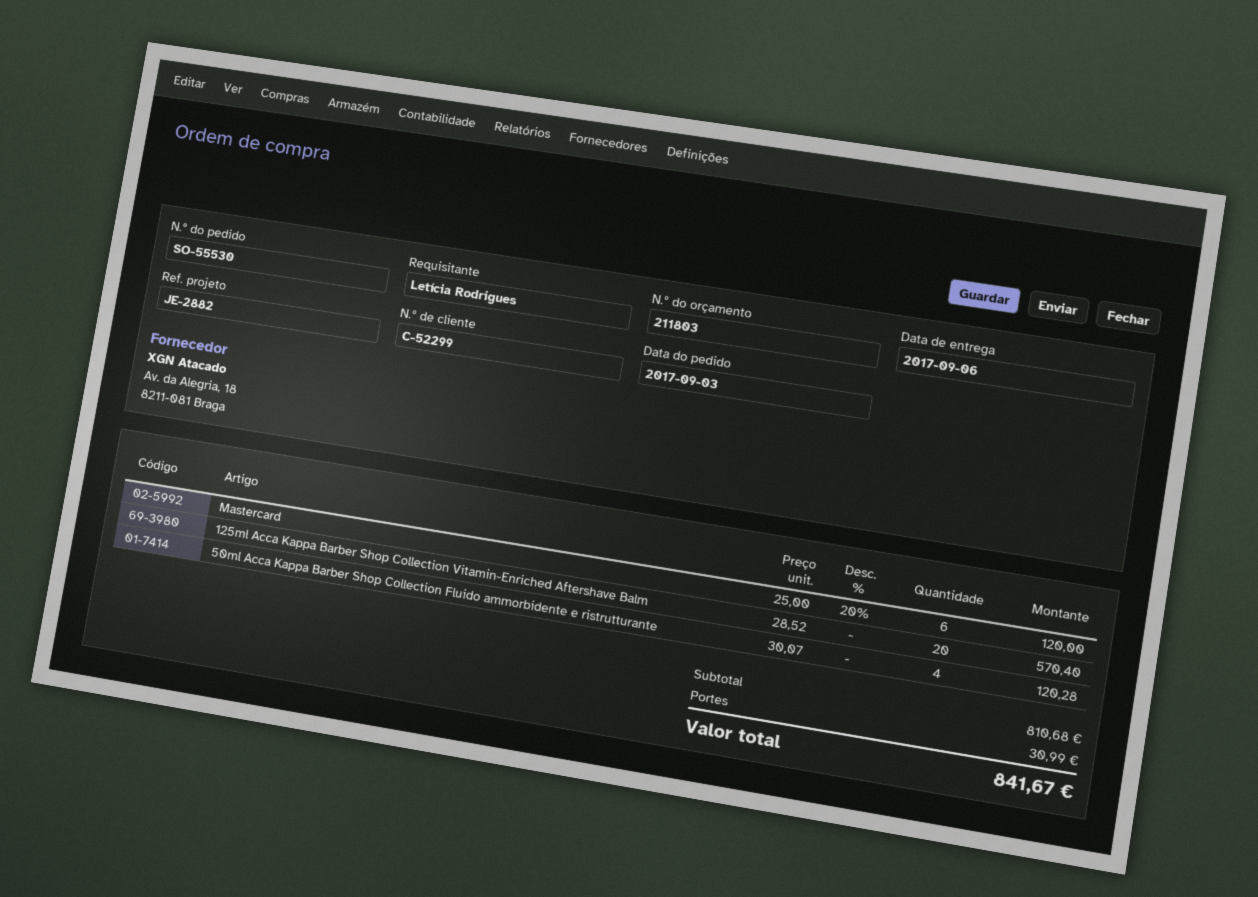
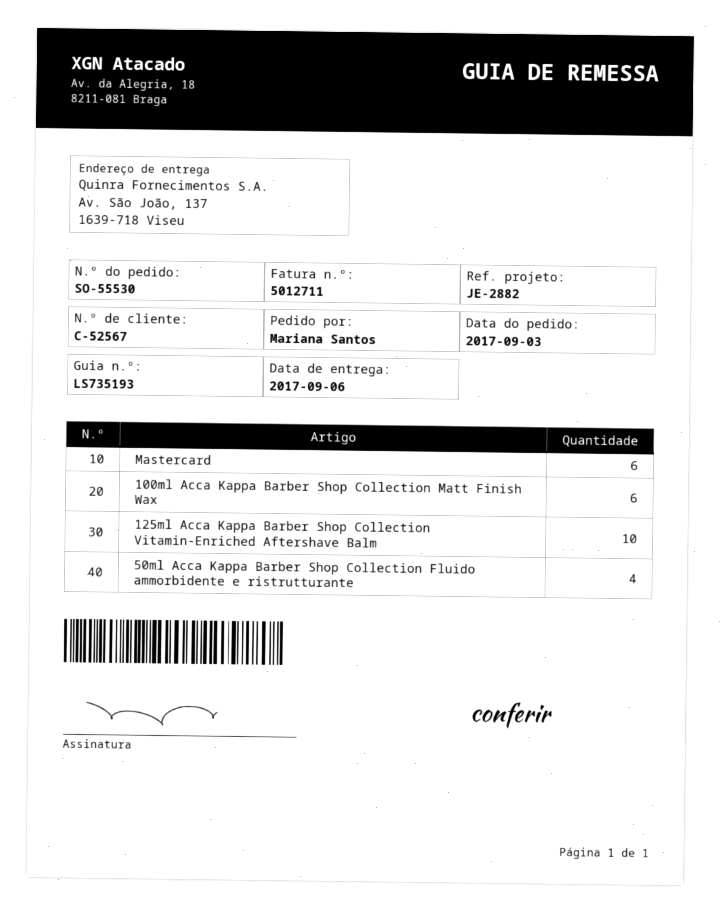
customer number: C-52299 -> C-52567
ordered by: Letícia Rodrigues -> Mariana Santos
125ml Acca Kappa Barber Shop Collection Vitamin-Enriched Aftershave Balm: 20 -> 10
100ml Acca Kappa Barber Shop Collection Matt Finish Wax: none -> 6

